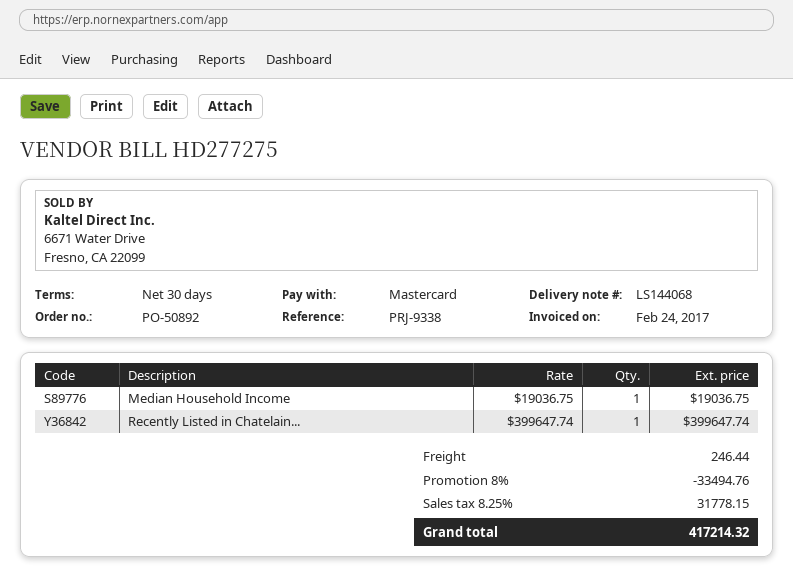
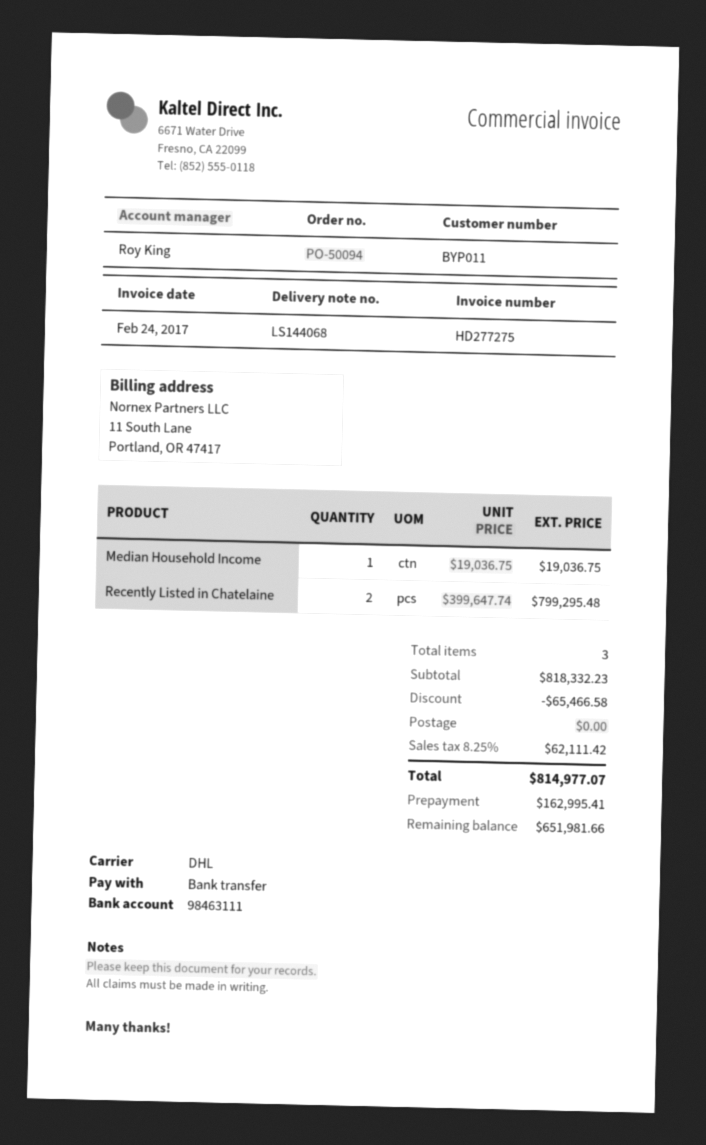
order number: PO-50892 -> PO-50094
payment method: Mastercard -> bank transfer
Recently Listed in Chatelain...: 1 x 399647.74 = 399647.74 -> 2 x 399647.74 = 799295.48
discount: 33494.76 -> 65466.58
shipping: 246.44 -> 0.00
tax: 8.25% = 31778.15 -> 8.25% = 62111.42
total: 417214.32 -> 814977.07

